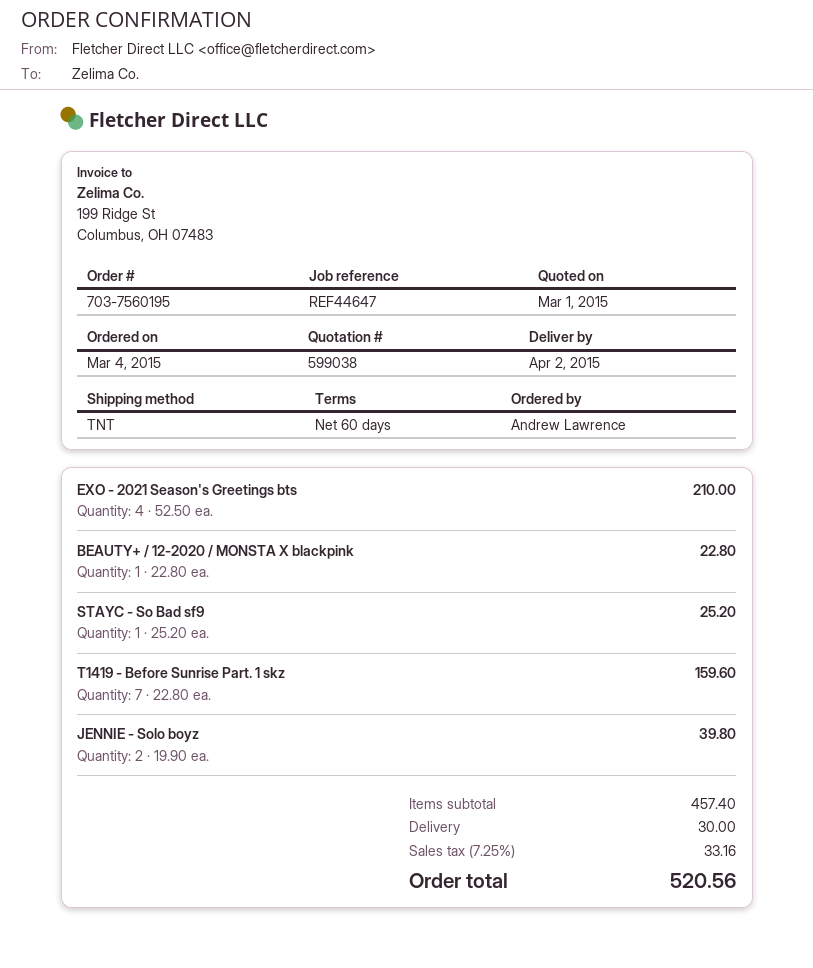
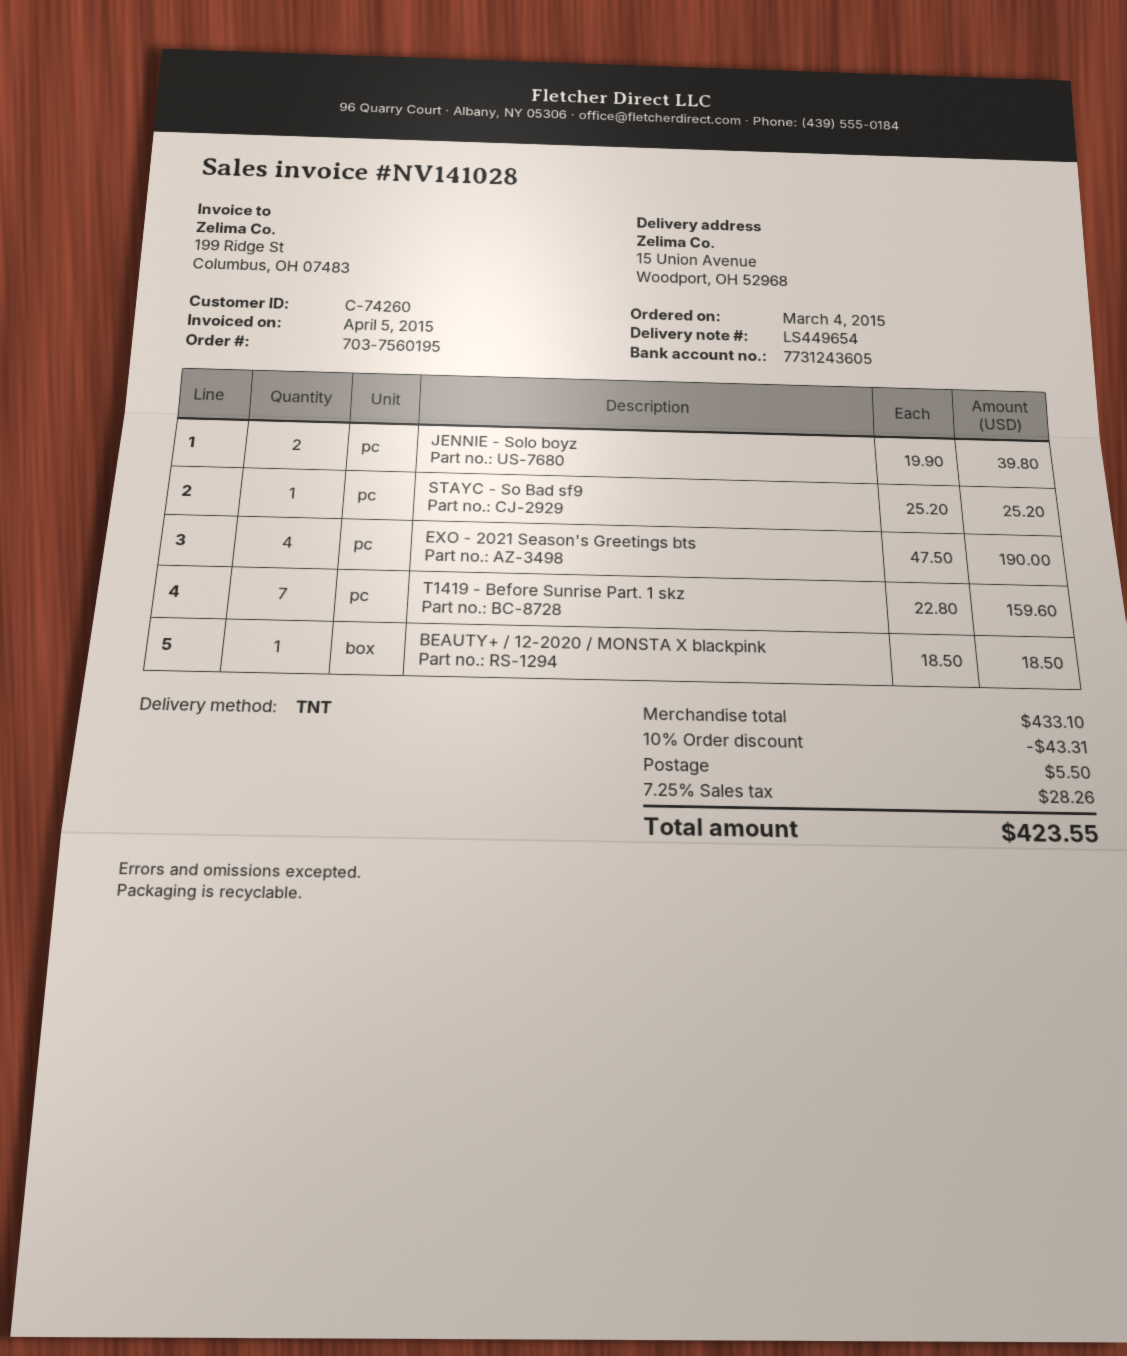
EXO - 2021 Season's Greetings bts: 4 x 52.50 = 210.00 -> 4 x 47.50 = 190.00
BEAUTY+ / 12-2020 / MONSTA X blackpink: 1 x 22.80 = 22.80 -> 1 x 18.50 = 18.50
subtotal: 457.40 -> 433.10
discount: none -> 10% = 43.31
shipping: 30.00 -> 5.50
tax: 7.25% = 33.16 -> 7.25% = 28.26
total: 520.56 -> 423.55

